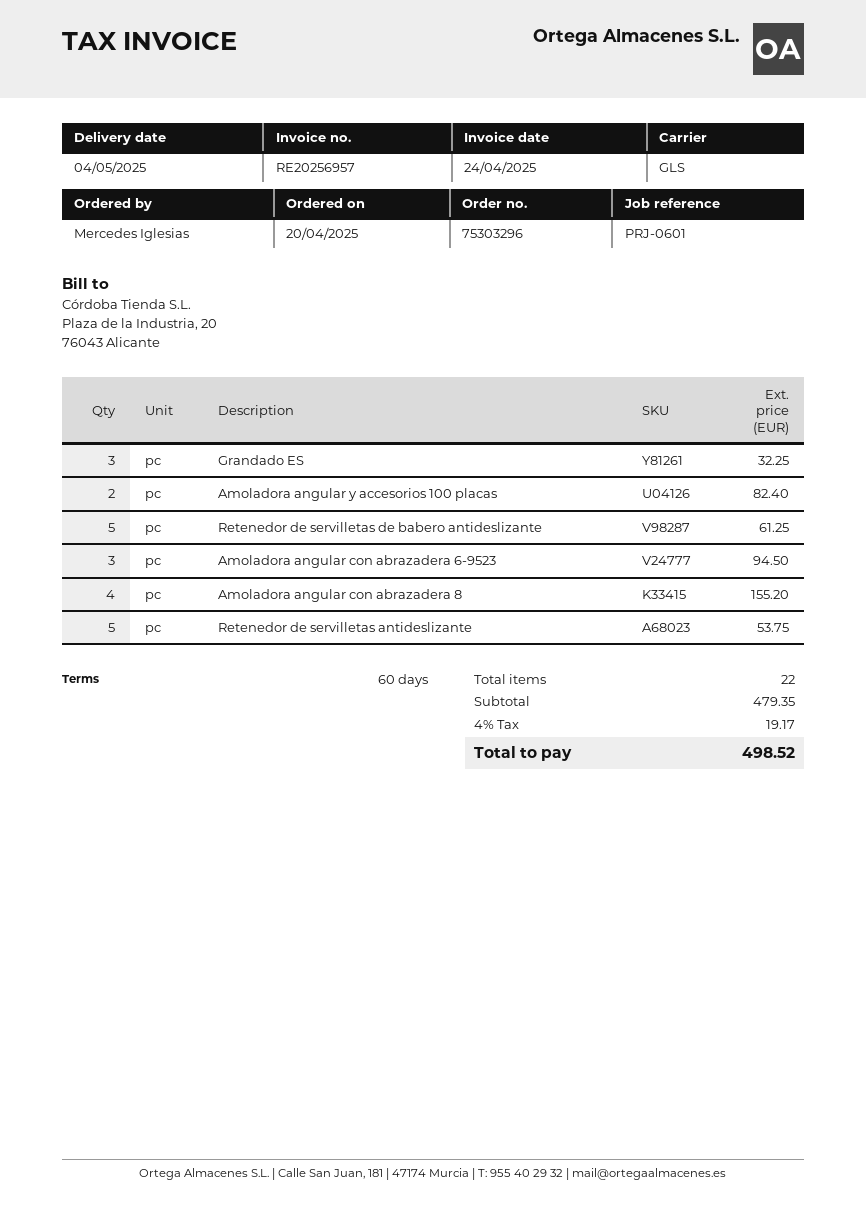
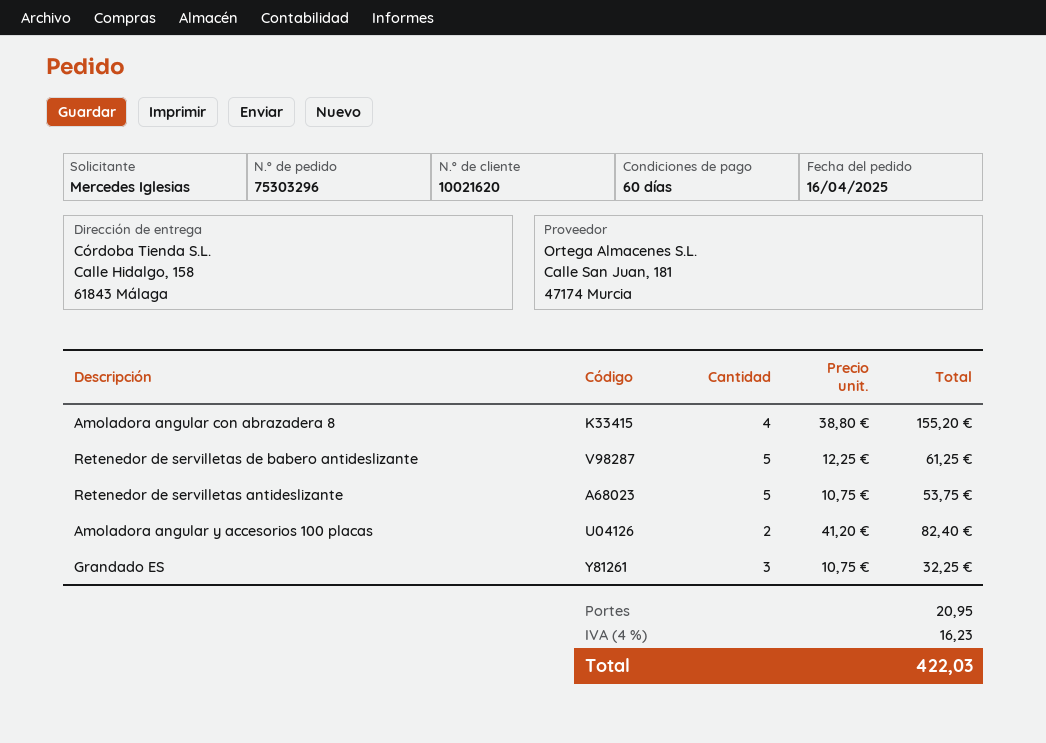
order date: 2025-04-20 -> 2025-04-16
Amoladora angular con abrazadera 6-9523: 3 for 94.50 -> none
shipping: none -> 20.95
tax: 4% = 19.17 -> 4% = 16.23
total: 498.52 -> 422.03

